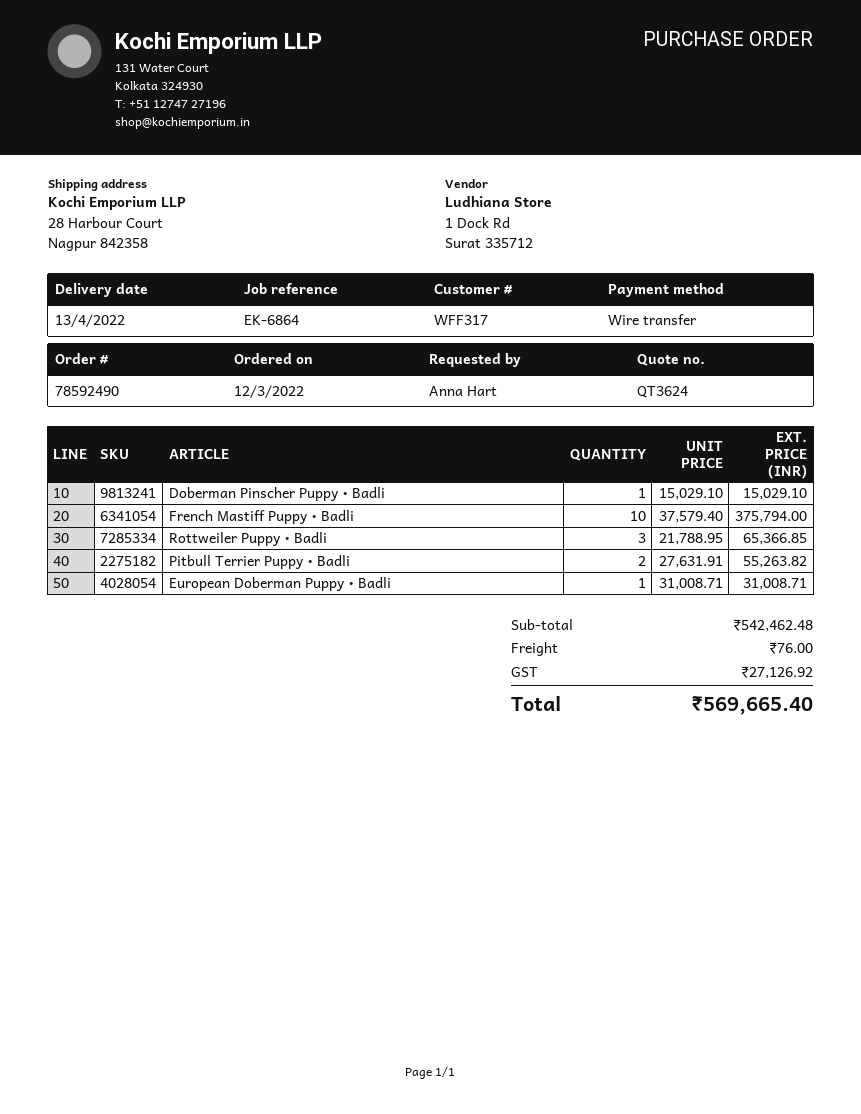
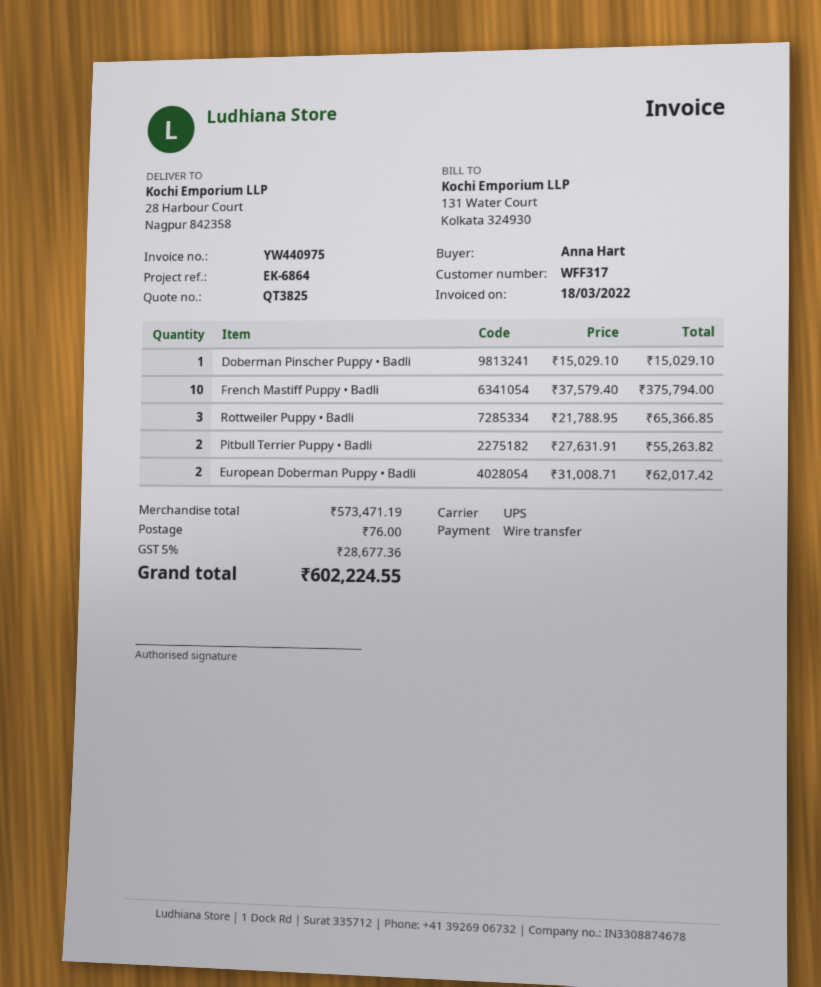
quote number: QT3624 -> QT3825
European Doberman Puppy • Badli: 1 x 31008.71 = 31008.71 -> 2 x 31008.71 = 62017.42
subtotal: 542462.48 -> 573471.19
tax: 27126.92 -> 28677.36
total: 569665.40 -> 602224.55

